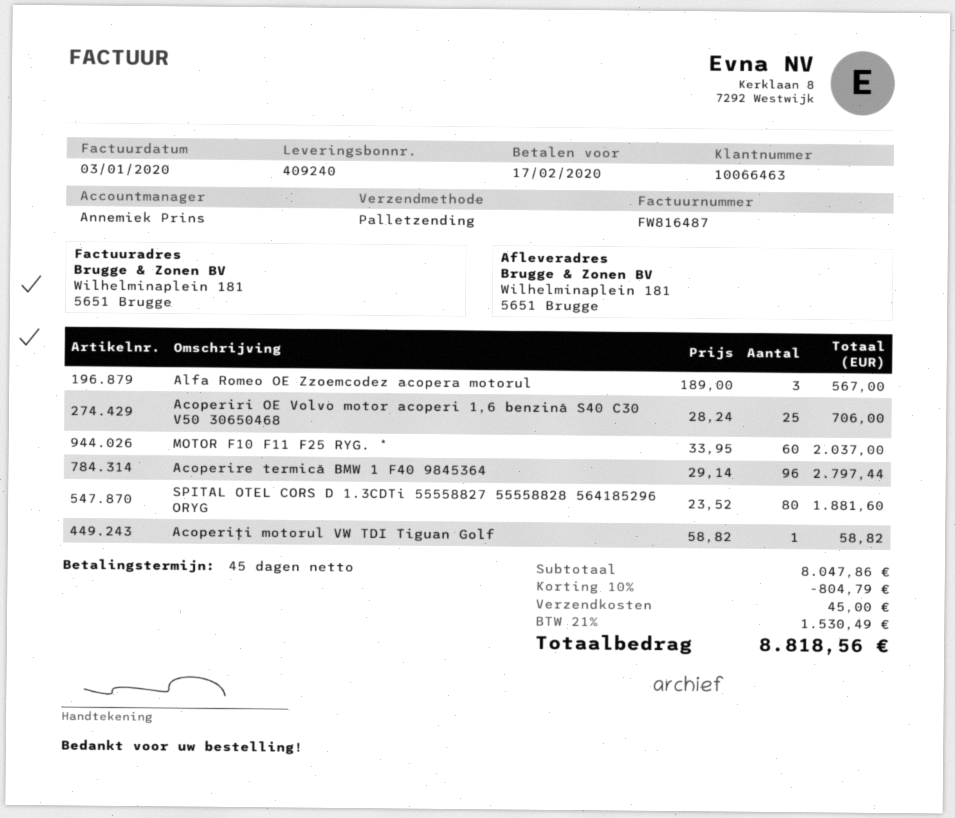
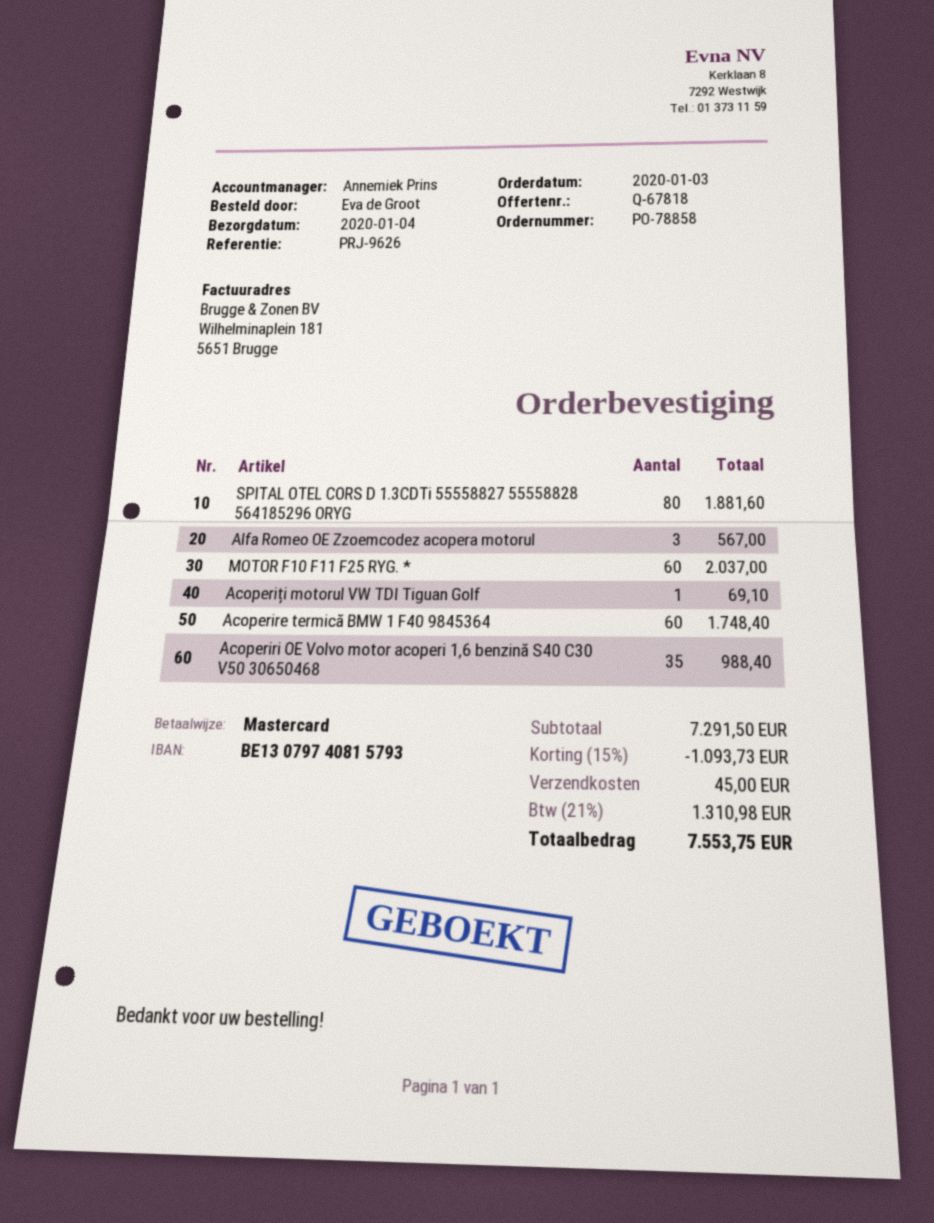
Acoperiri OE Volvo motor acoperi 1,6 benzină S40 C30 V50 30650468: 25 for 706.00 -> 35 for 988.40
Acoperire termică BMW 1 F40 9845364: 96 for 2797.44 -> 60 for 1748.40
Acoperiți motorul VW TDI Tiguan Golf: 1 for 58.82 -> 1 for 69.10
subtotal: 8047.86 -> 7291.50
discount: 10% = 804.79 -> 15% = 1093.73
tax: 21% = 1530.49 -> 21% = 1310.98
total: 8818.56 -> 7553.75

